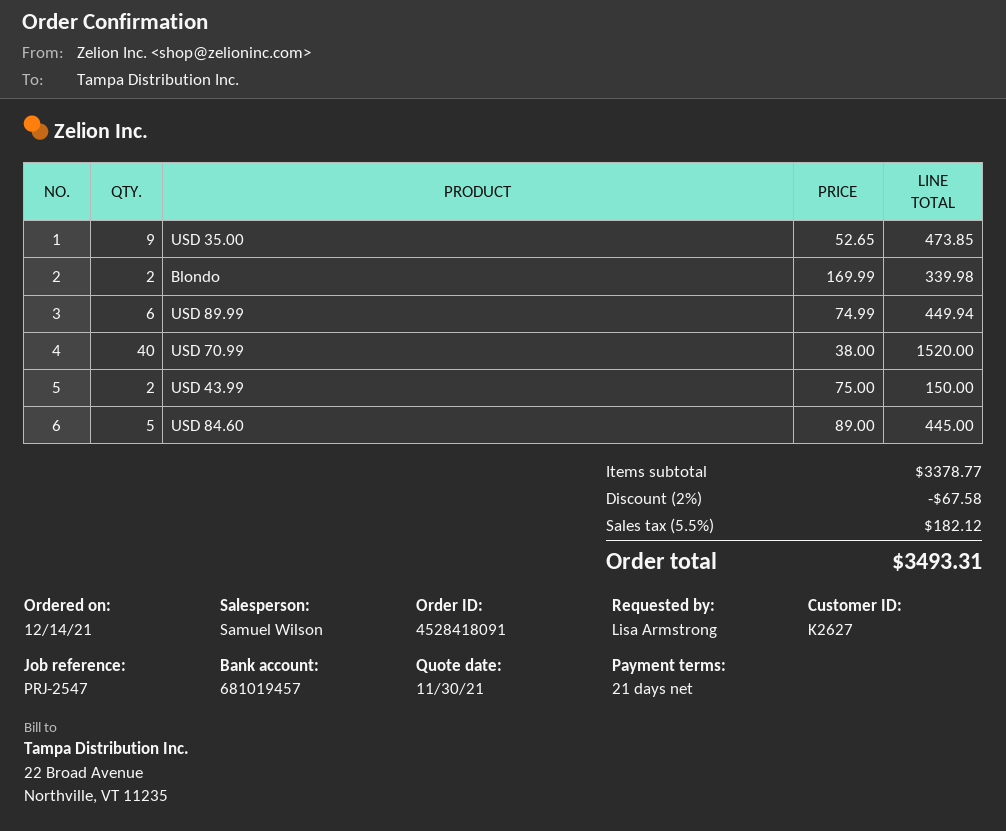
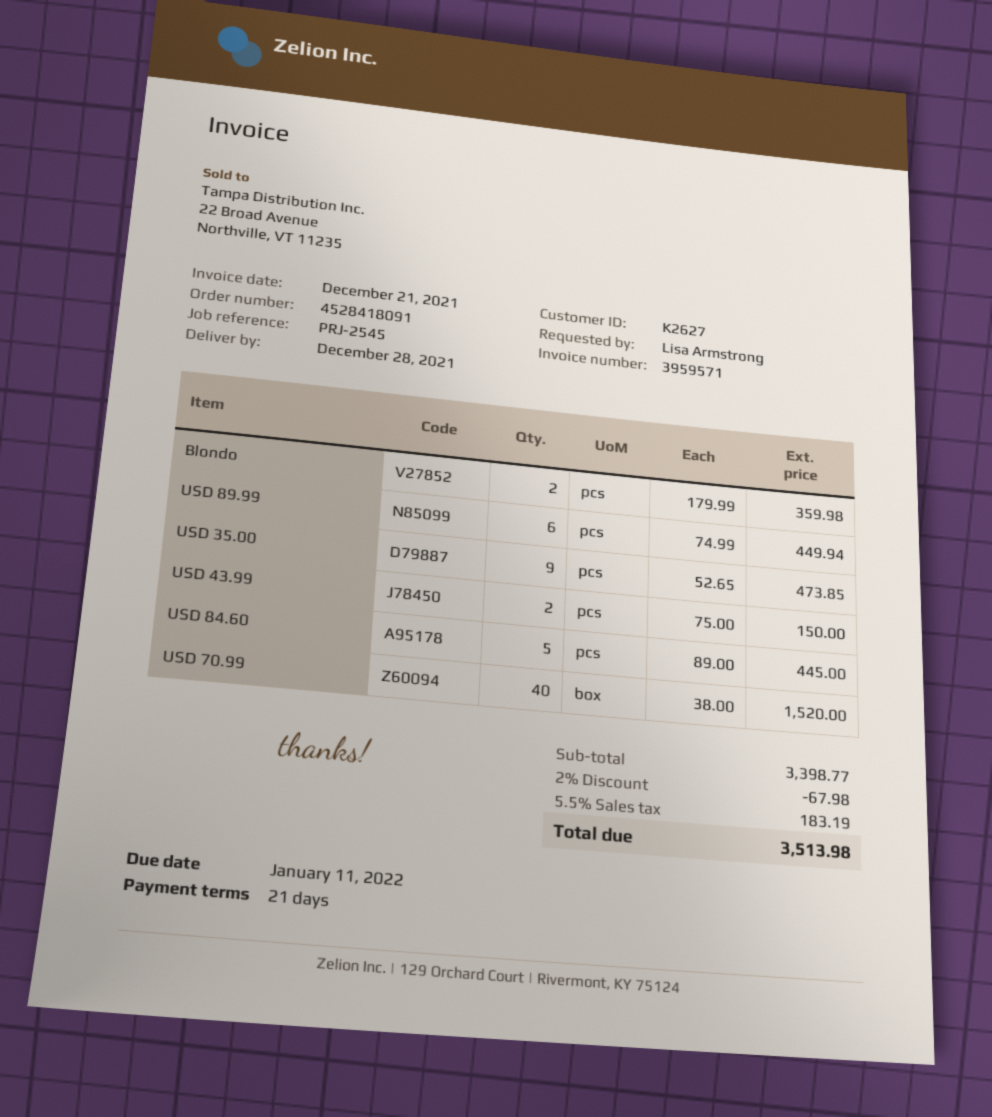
reference: PRJ-2547 -> PRJ-2545
Blondo: 2 x 169.99 = 339.98 -> 2 x 179.99 = 359.98
subtotal: 3378.77 -> 3398.77
discount: 2% = 67.58 -> 2% = 67.98
tax: 5.5% = 182.12 -> 5.5% = 183.19
total: 3493.31 -> 3513.98

